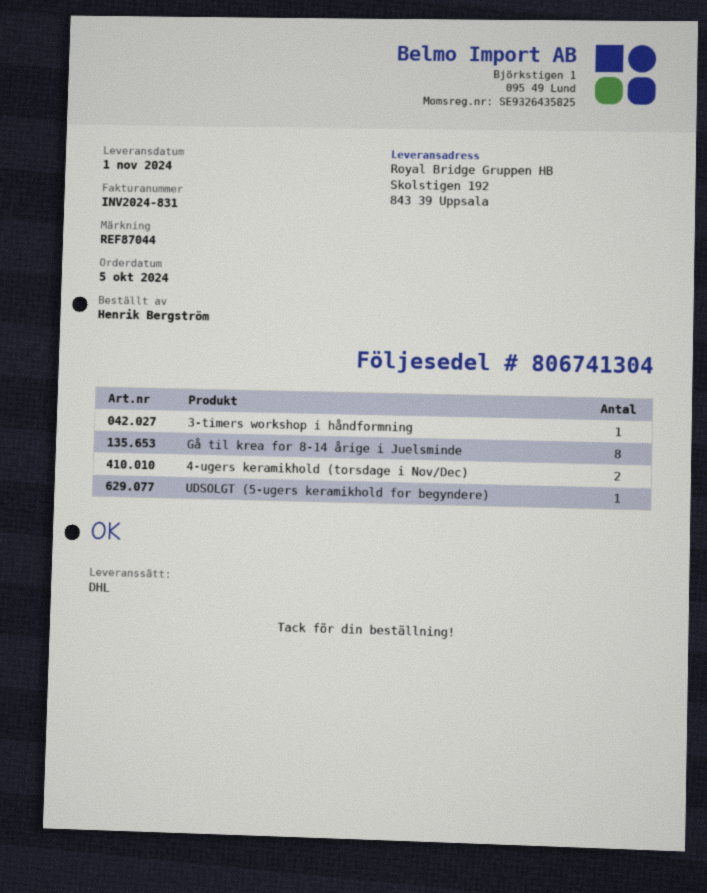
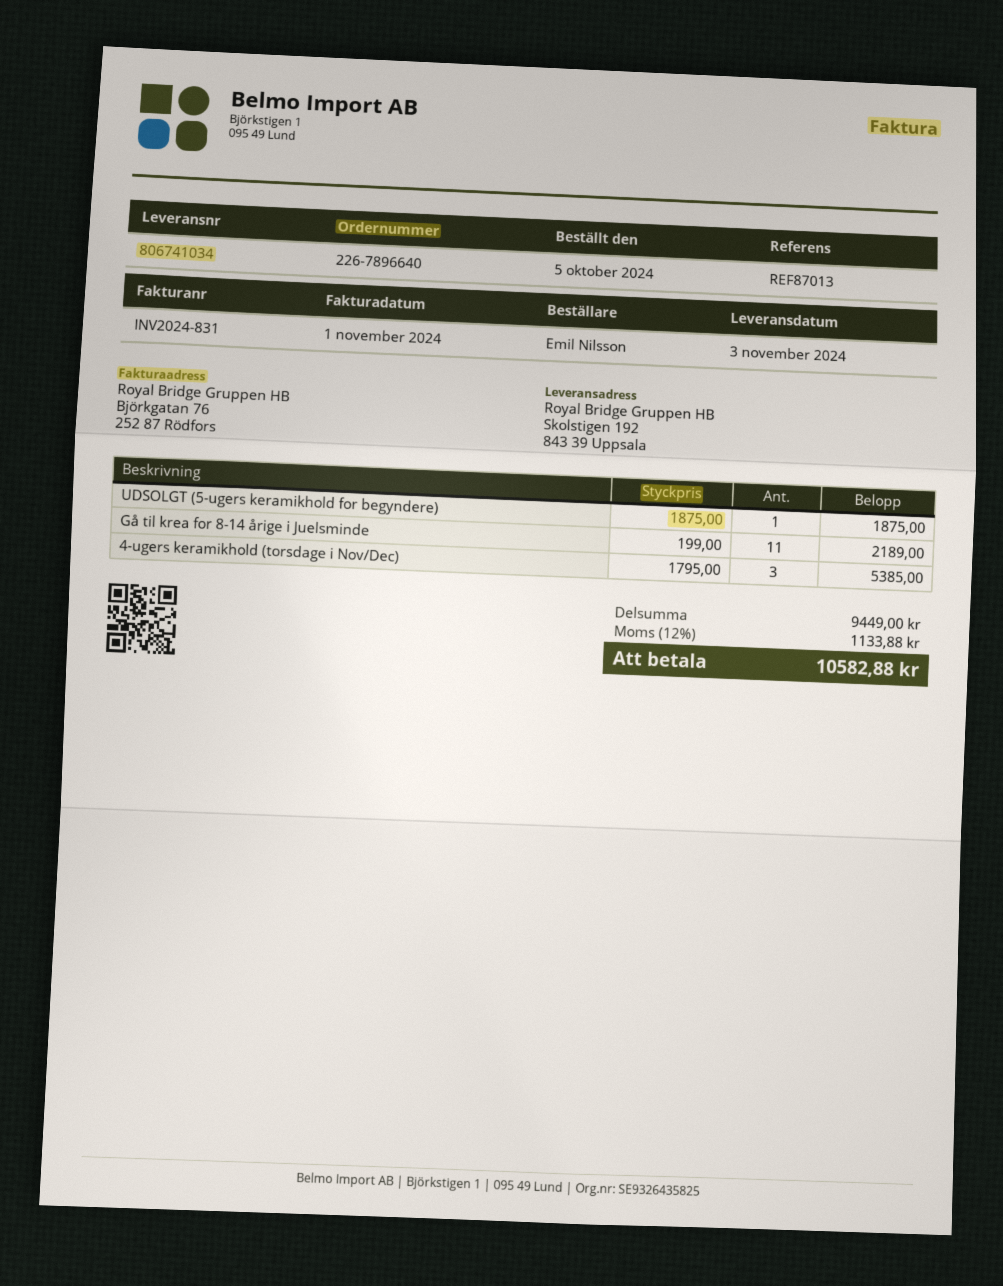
delivery note number: 806741304 -> 806741034
delivery date: 2024-11-01 -> 2024-11-03
reference: REF87044 -> REF87013
ordered by: Henrik Bergström -> Emil Nilsson
3-timers workshop i håndformning: 1 -> none
Gå til krea for 8-14 årige i Juelsminde: 8 -> 11
4-ugers keramikhold (torsdage i Nov/Dec): 2 -> 3

